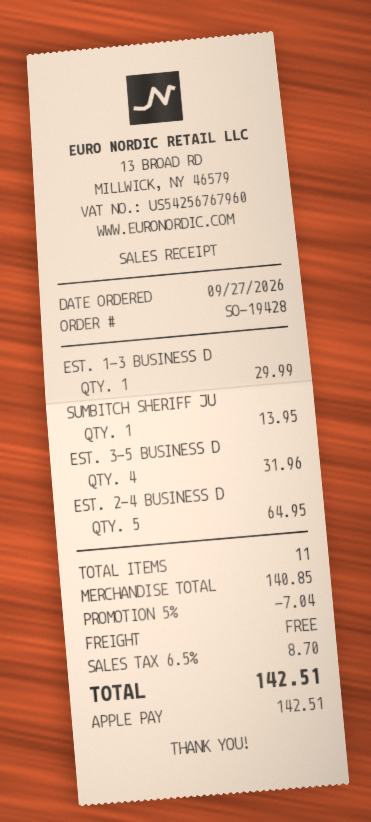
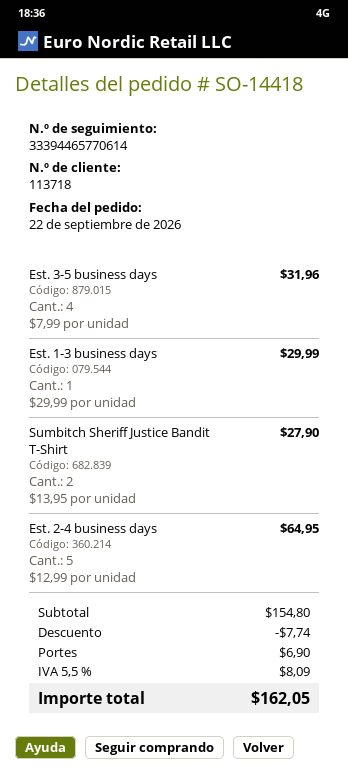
order number: SO-19428 -> SO-14418
order date: 2026-09-27 -> 2026-09-22
SUMBITCH SHERIFF JU: 1 for 13.95 -> 2 for 27.90
subtotal: 140.85 -> 154.80
discount: 7.04 -> 7.74
shipping: 0.00 -> 6.90
tax: 6.5% = 8.70 -> 5.5% = 8.09
total: 142.51 -> 162.05

